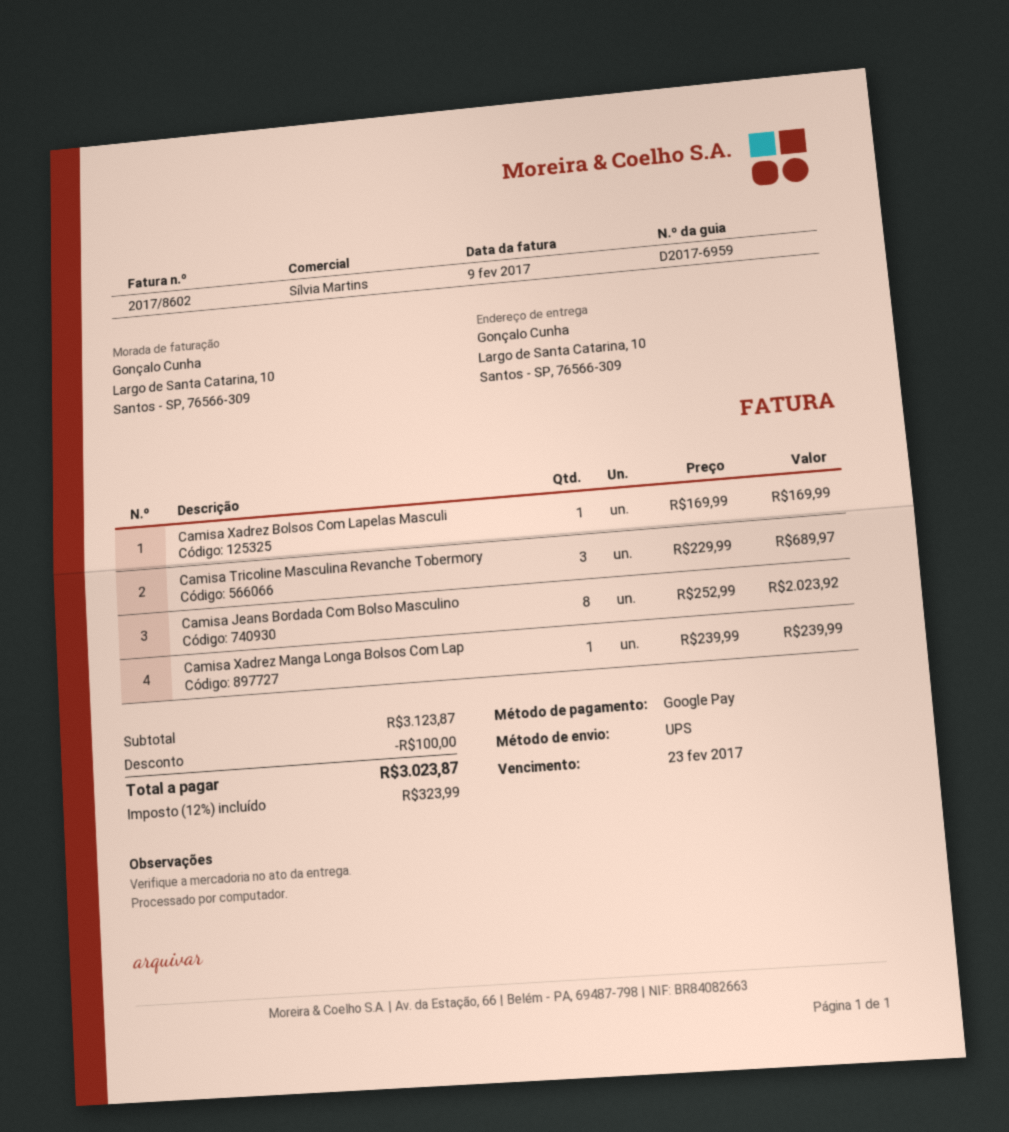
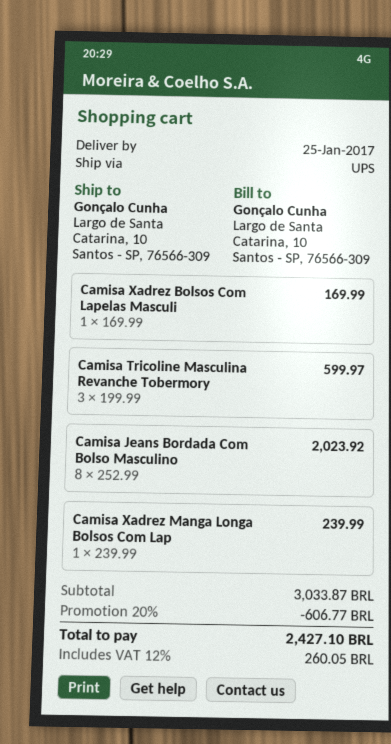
Camisa Tricoline Masculina Revanche Tobermory: 3 x 229.99 = 689.97 -> 3 x 199.99 = 599.97
subtotal: 3123.87 -> 3033.87
discount: 100.00 -> 606.77
tax: 12% = 323.99 -> 12% = 260.05
total: 3023.87 -> 2427.10

